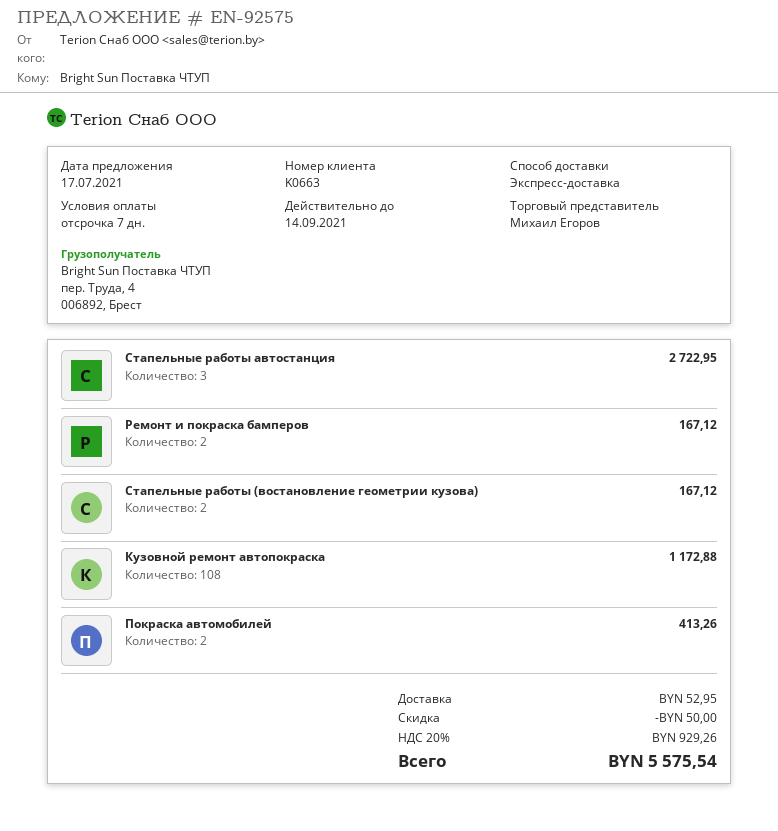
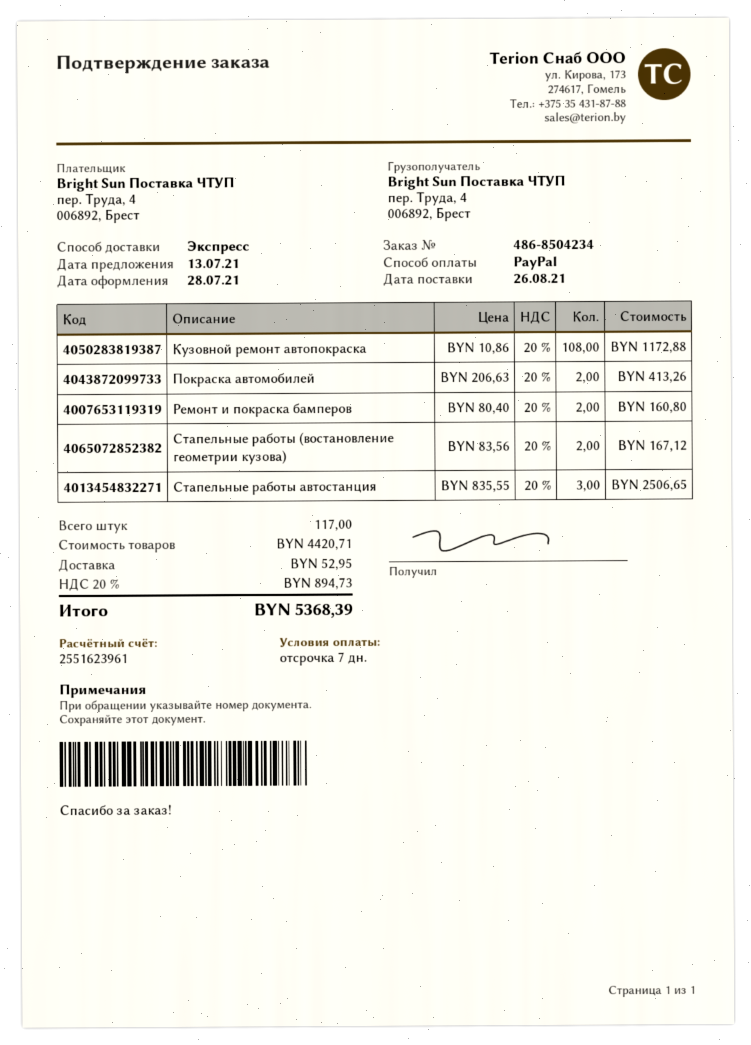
quote date: 2021-07-17 -> 2021-07-13
Стапельные работы автостанция: 3 for 2722.95 -> 3 for 2506.65
Ремонт и покраска бамперов: 2 for 167.12 -> 2 for 160.80
discount: 50.00 -> none
tax: 20% = 929.26 -> 20% = 894.73
total: 5575.54 -> 5368.39

